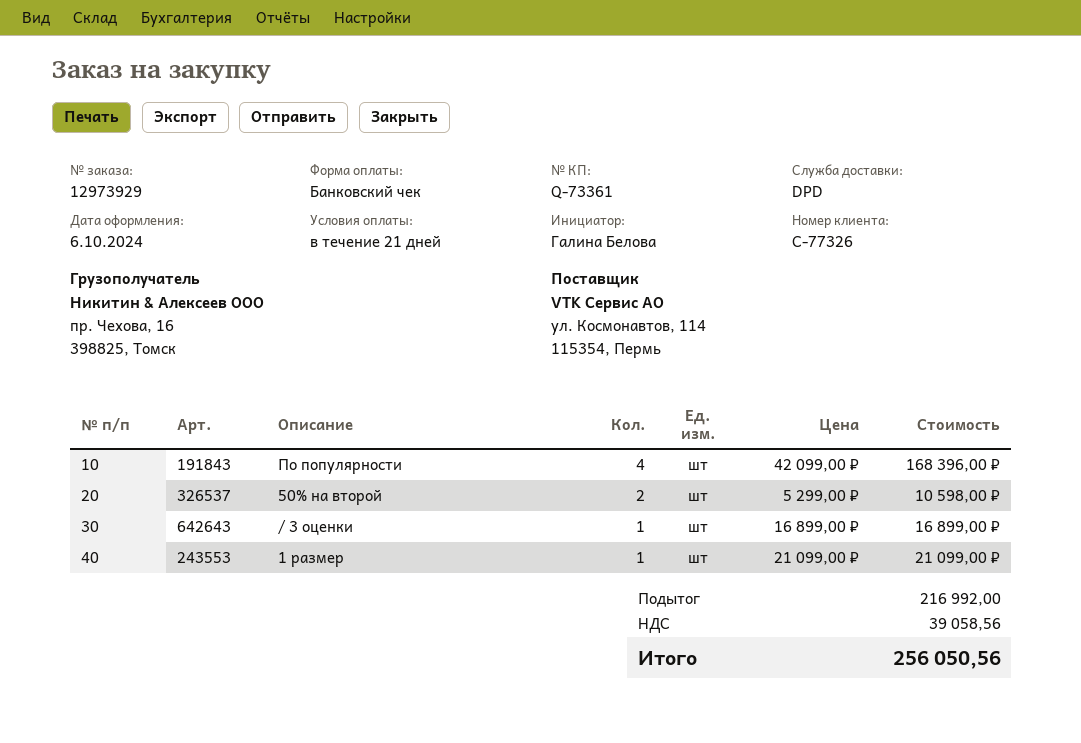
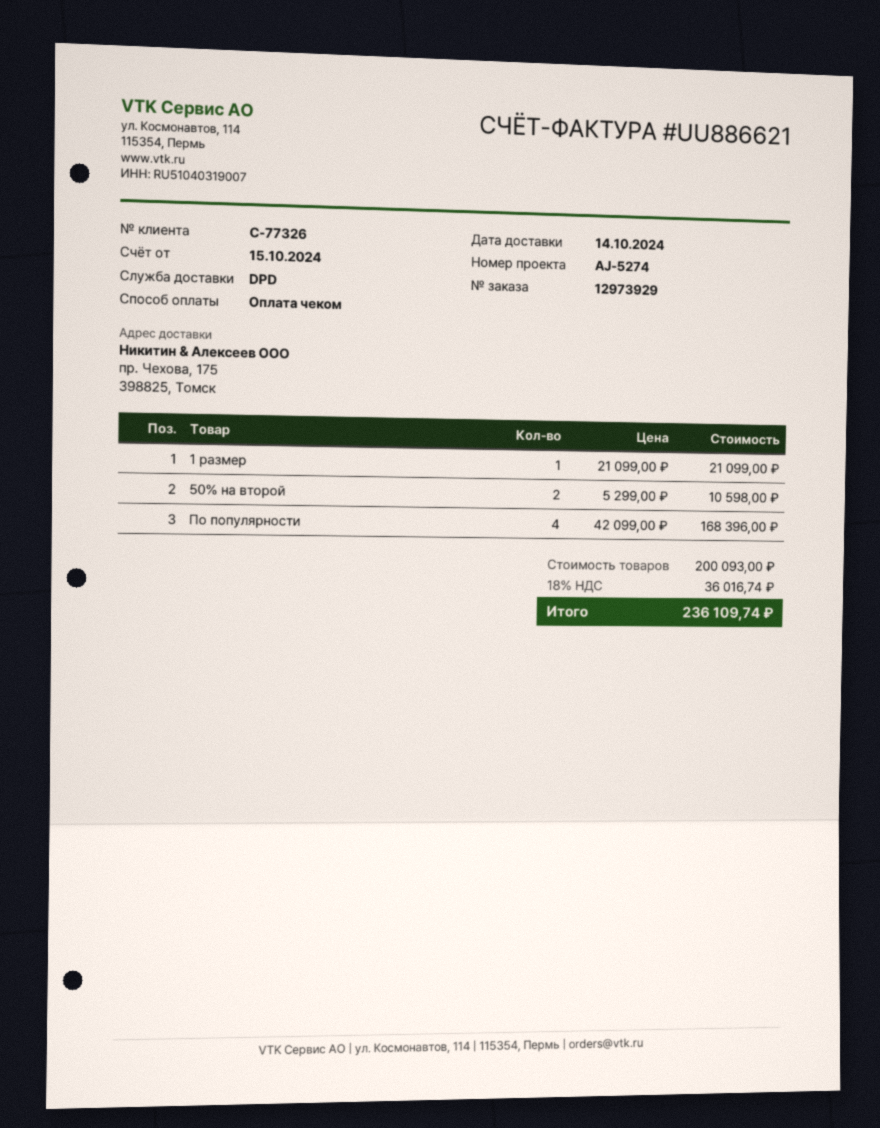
ship to: пр. Чехова, 16, 398825, Томск -> пр. Чехова, 175, 398825, Томск
/ 3 оценки: 1 x 16899.00 = 16899.00 -> none
subtotal: 216992.00 -> 200093.00
tax: 39058.56 -> 36016.74
total: 256050.56 -> 236109.74

